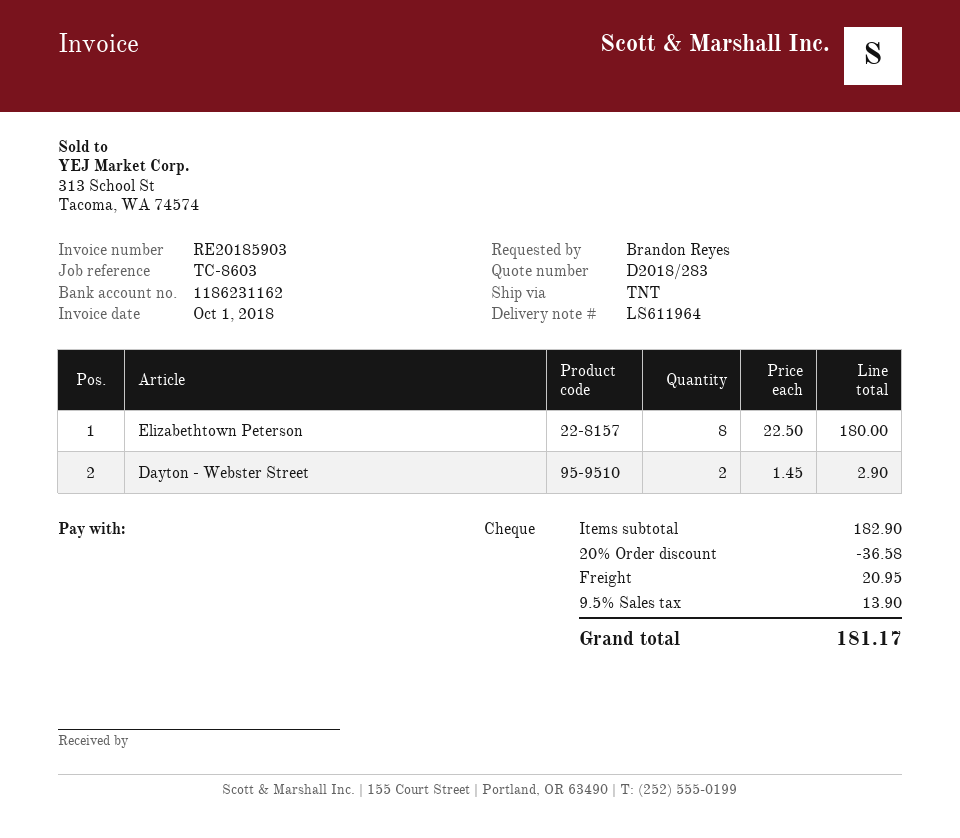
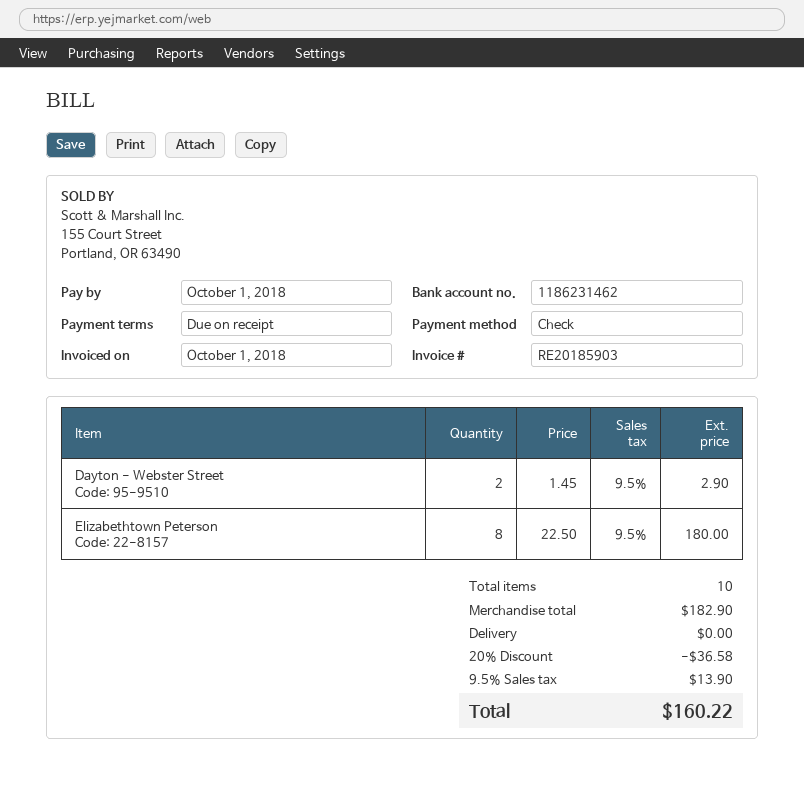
bank account: 1186231162 -> 1186231462
shipping: 20.95 -> 0.00
total: 181.17 -> 160.22

